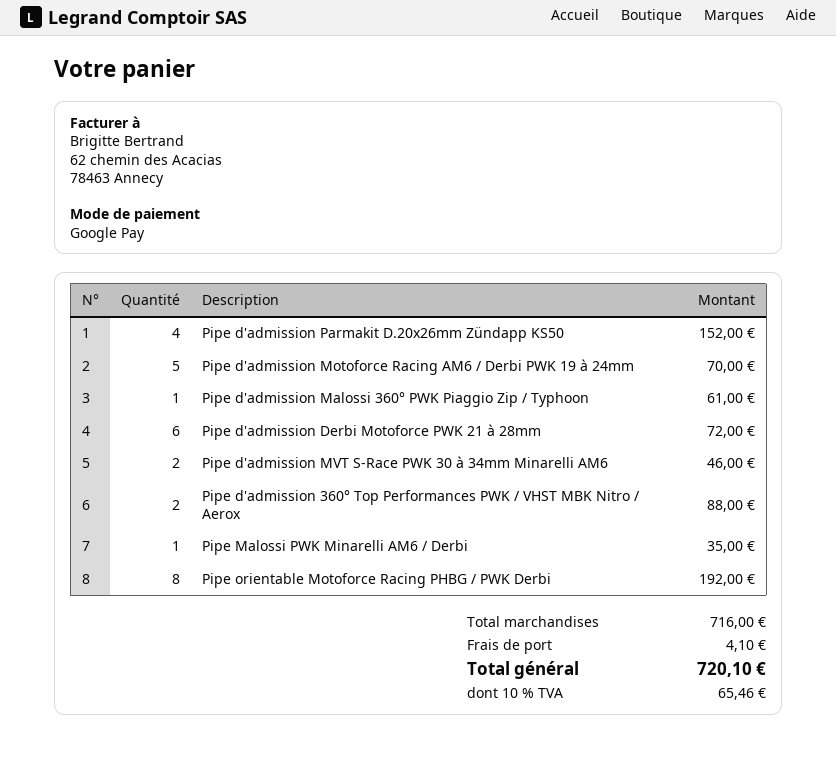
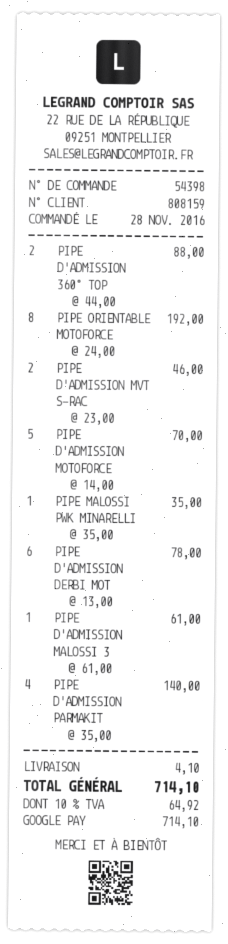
Pipe d'admission Parmakit D.20x26mm Zündapp KS50: 4 for 152.00 -> 4 for 140.00
Pipe d'admission Derbi Motoforce PWK 21 à 28mm: 6 for 72.00 -> 6 for 78.00
tax: 10% = 65.46 -> 10% = 64.92
total: 720.10 -> 714.10

